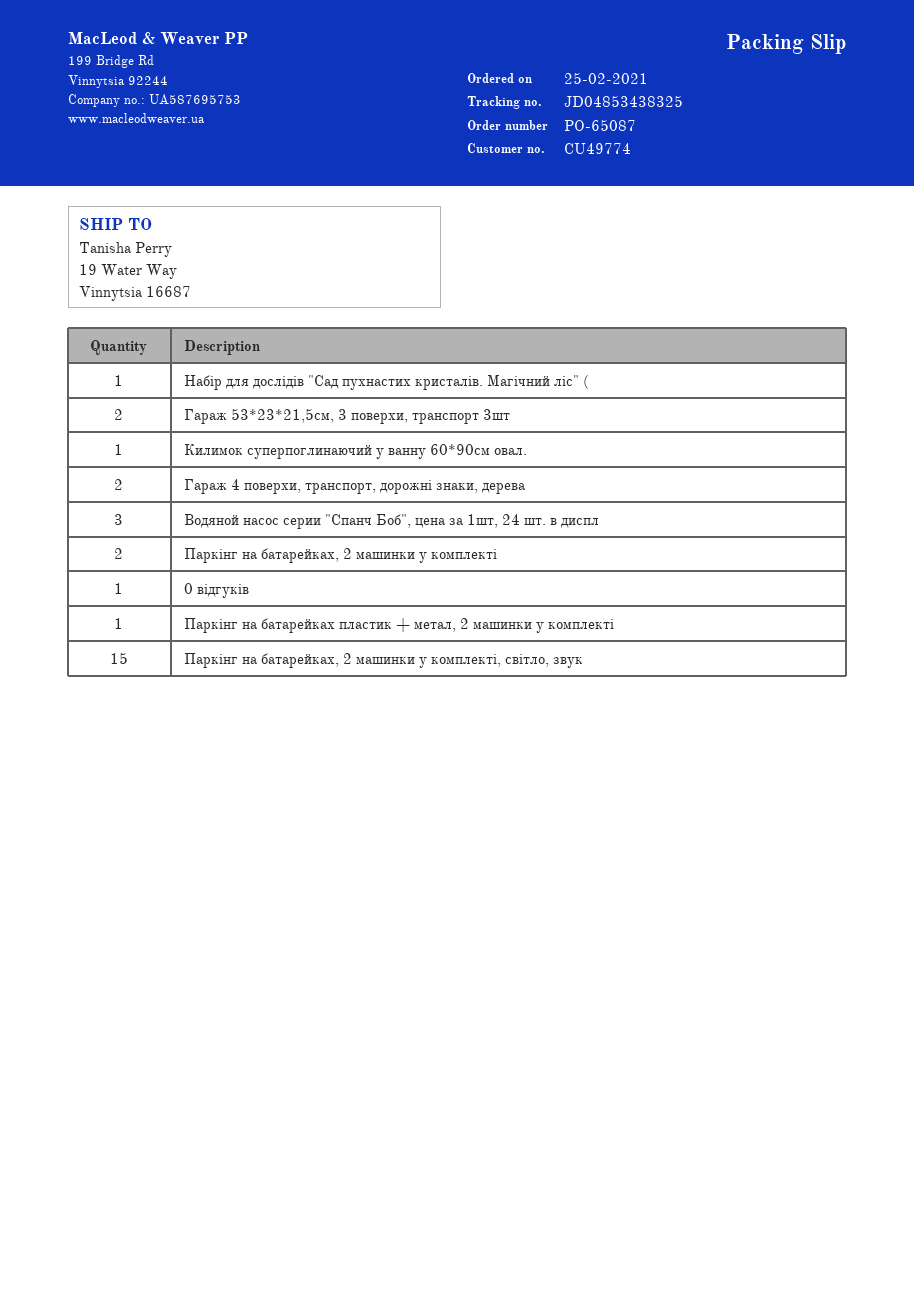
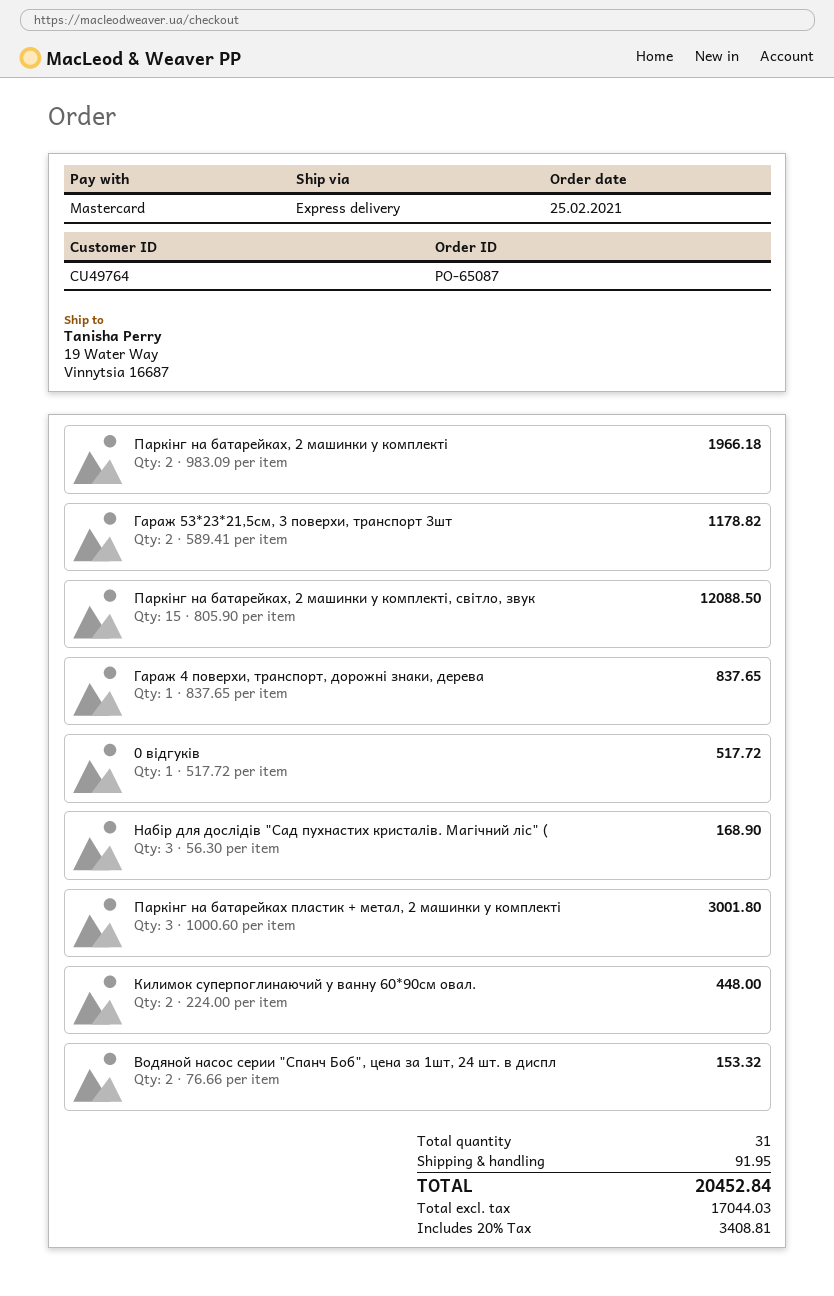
customer number: CU49774 -> CU49764
Набір для дослідів "Сад пухнастих кристалів. Магічний ліс" (: 1 -> 3
Килимок суперпоглинаючий у ванну 60*90см овал.: 1 -> 2
Гараж 4 поверхи, транспорт, дорожні знаки, дерева: 2 -> 1
Водяной насос серии "Спанч Боб", цена за 1шт, 24 шт. в диспл: 3 -> 2
Паркінг на батарейках пластик + метал, 2 машинки у комплекті: 1 -> 3

